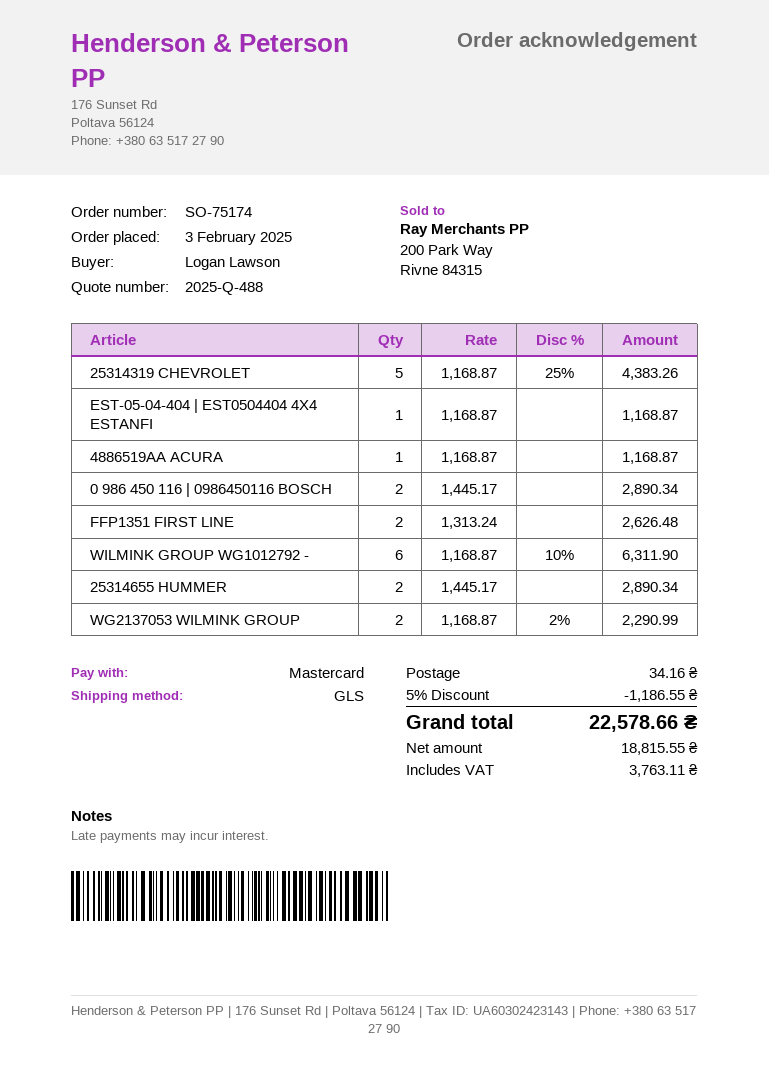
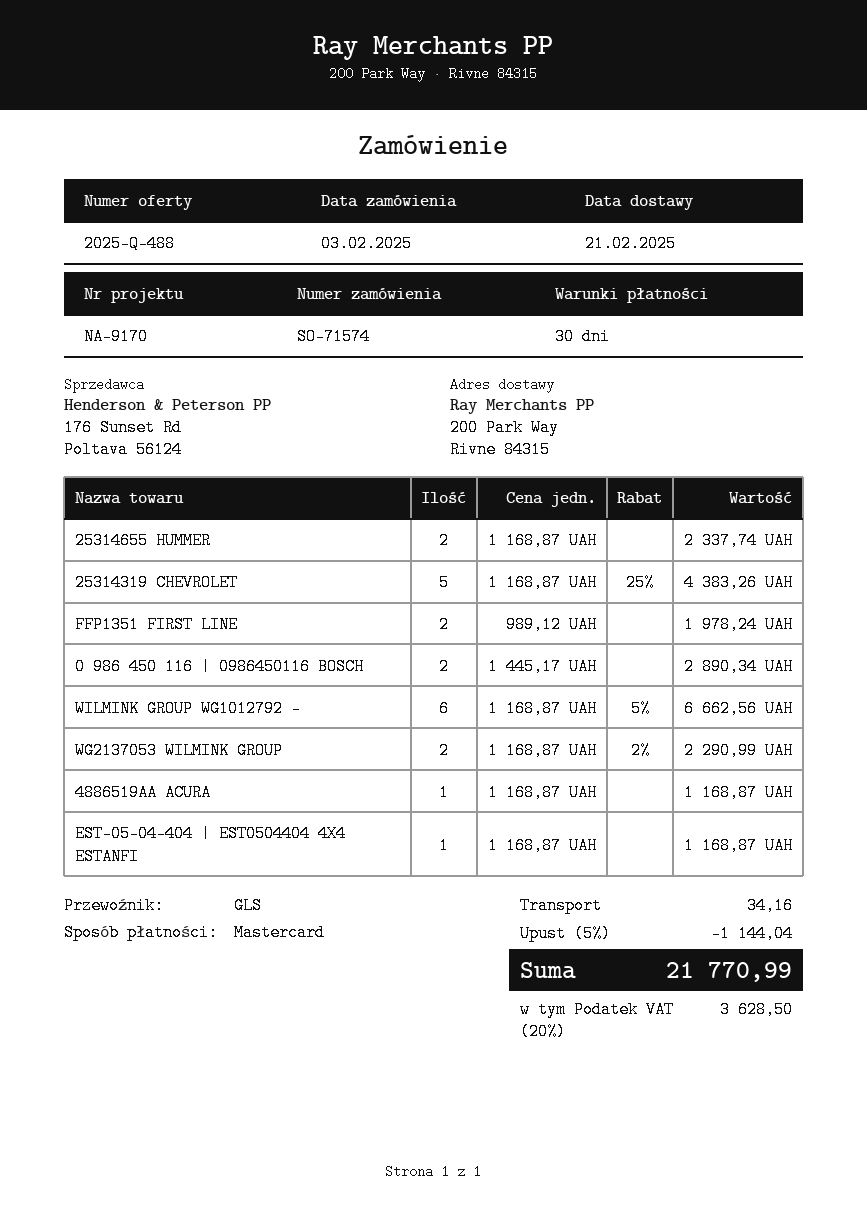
order number: SO-75174 -> SO-71574
FFP1351 FIRST LINE: 2 x 1313.24 = 2626.48 -> 2 x 989.12 = 1978.24
WILMINK GROUP WG1012792 -: 6 x 1168.87 - 10% = 6311.90 -> 6 x 1168.87 - 5% = 6662.56
25314655 HUMMER: 2 x 1445.17 = 2890.34 -> 2 x 1168.87 = 2337.74
discount: 5% = 1186.55 -> 5% = 1144.04
tax: 3763.11 -> 3628.50
total: 22578.66 -> 21770.99

